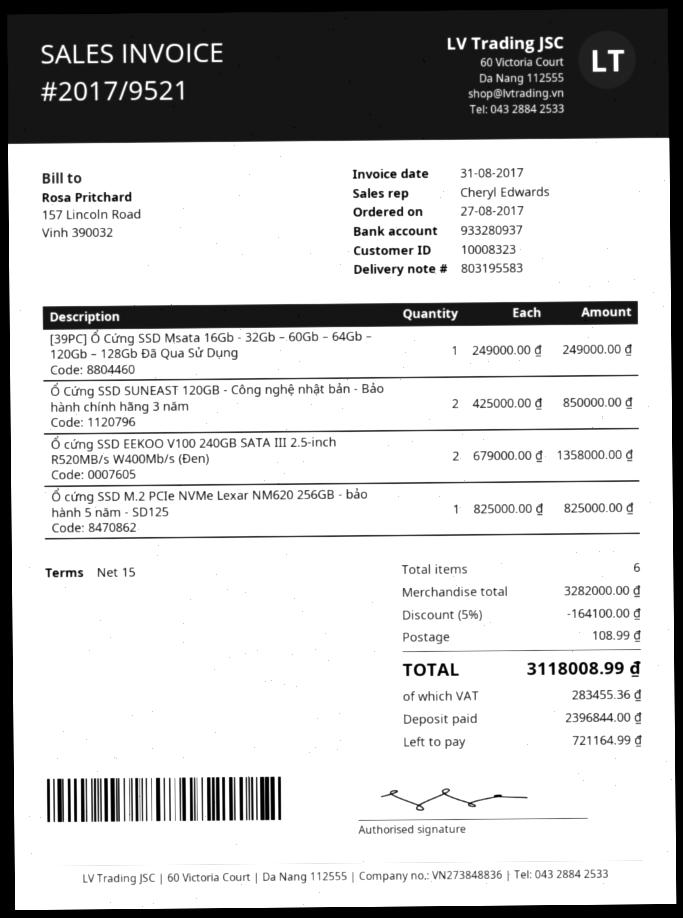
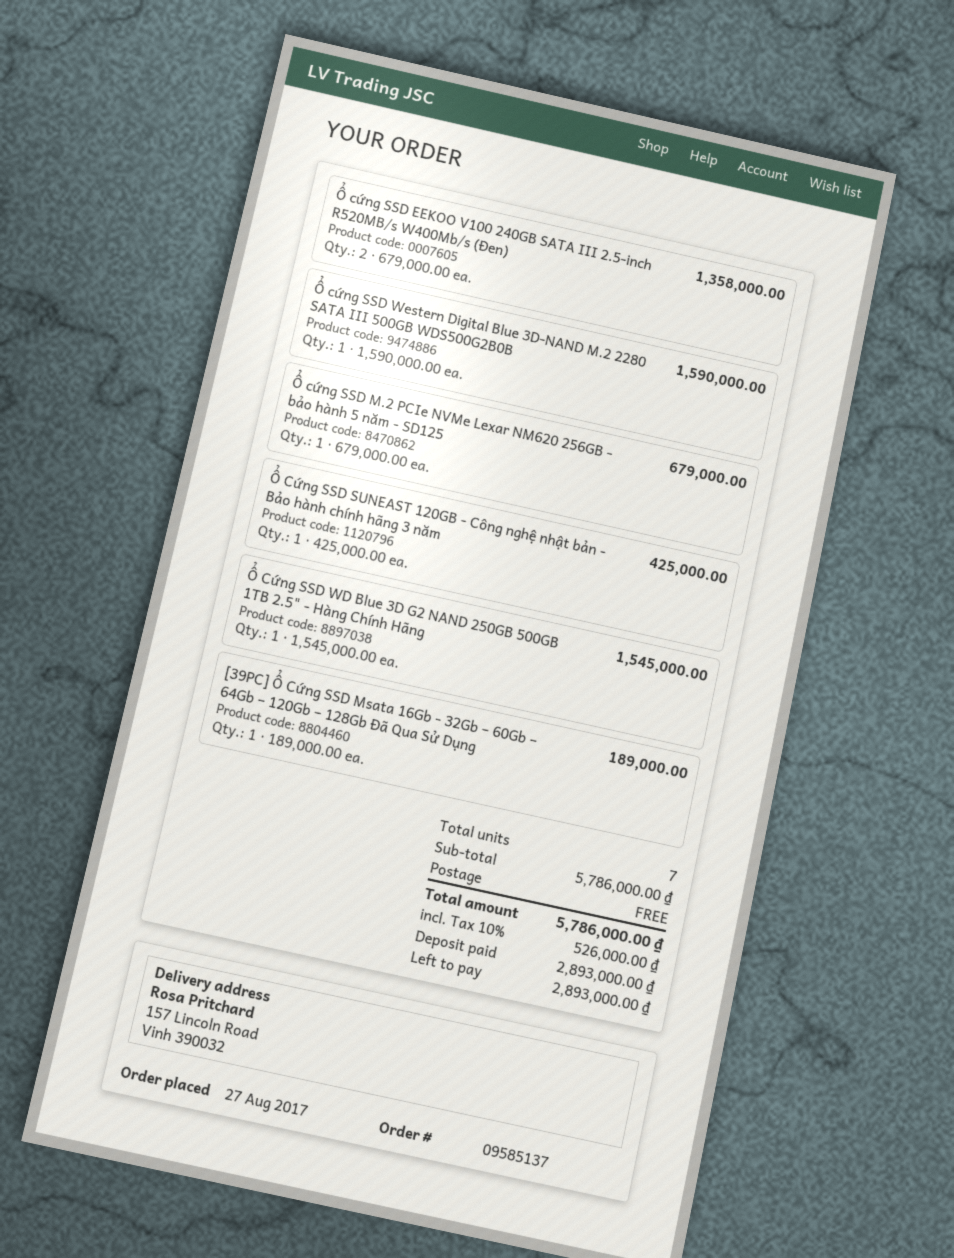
[39PC] Ổ Cứng SSD Msata 16Gb - 32Gb – 60Gb – 64Gb – 120Gb – 128Gb Đã Qua Sử Dụng: 1 x 249000.00 = 249000.00 -> 1 x 189000.00 = 189000.00
Ổ Cứng SSD SUNEAST 120GB - Công nghệ nhật bản - Bảo hành chính hãng 3 năm: 2 x 425000.00 = 850000.00 -> 1 x 425000.00 = 425000.00
Ổ cứng SSD M.2 PCIe NVMe Lexar NM620 256GB - bảo hành 5 năm - SD125: 1 x 825000.00 = 825000.00 -> 1 x 679000.00 = 679000.00
Ổ cứng SSD Western Digital Blue 3D-NAND M.2 2280 SATA III 500GB WDS500G2B0B: none -> 1 x 1590000.00 = 1590000.00
Ổ Cứng SSD WD Blue 3D G2 NAND 250GB 500GB 1TB 2.5" - Hàng Chính Hãng: none -> 1 x 1545000.00 = 1545000.00
total quantity: 6 -> 7
subtotal: 3282000.00 -> 5786000.00
discount: 5% = 164100.00 -> none
shipping: 108.99 -> 0.00
tax: 283455.36 -> 526000.00
total: 3118008.99 -> 5786000.00
deposit: 2396844.00 -> 2893000.00
balance: 721164.99 -> 2893000.00

